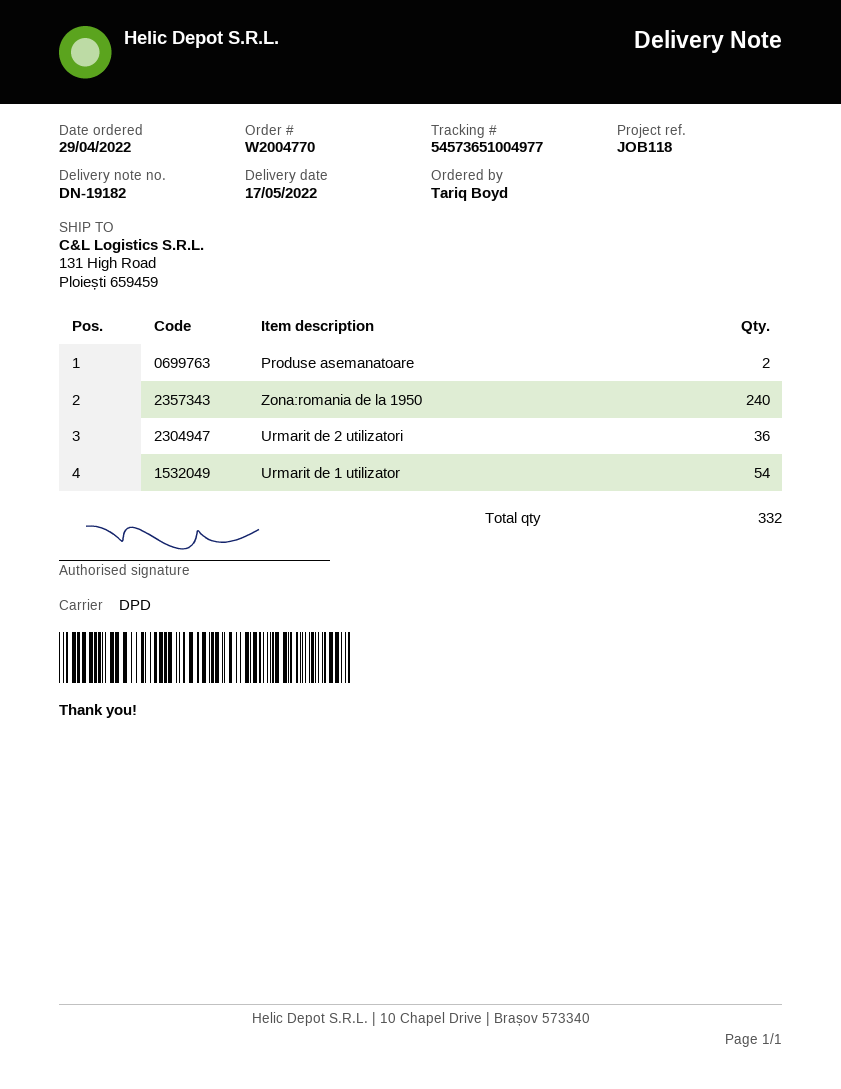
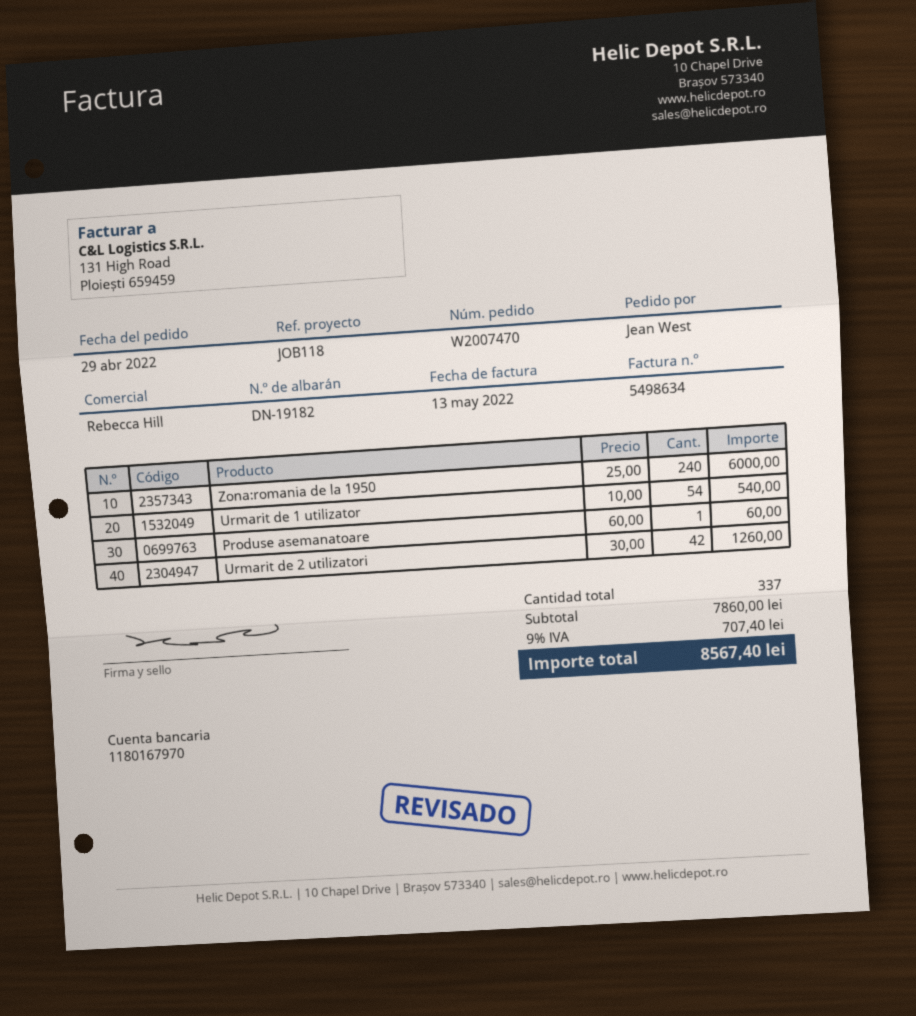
order number: W2004770 -> W2007470
ordered by: Tariq Boyd -> Jean West
Produse asemanatoare: 2 -> 1
Urmarit de 2 utilizatori: 36 -> 42
total quantity: 332 -> 337

